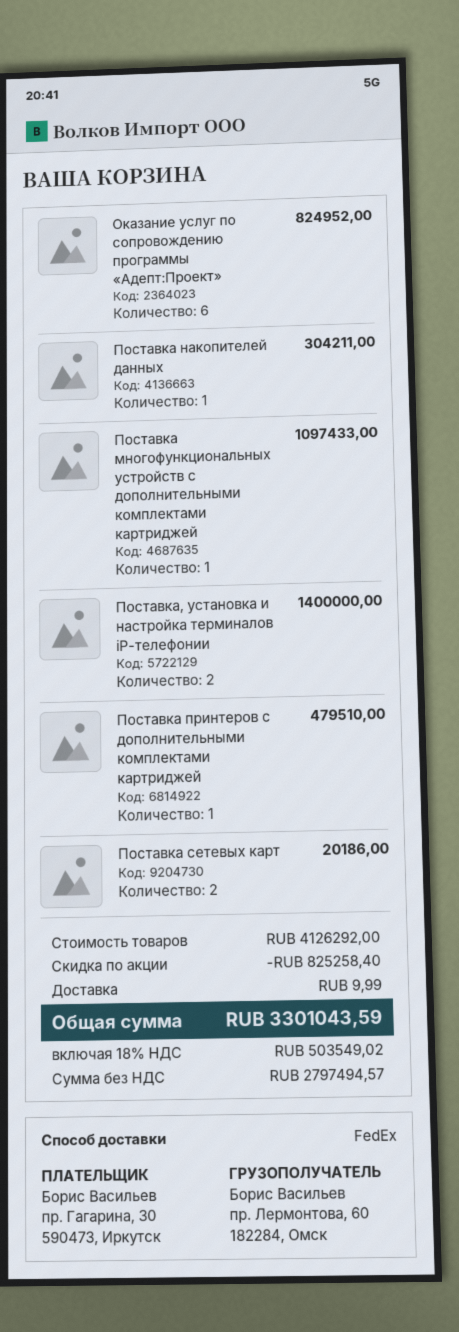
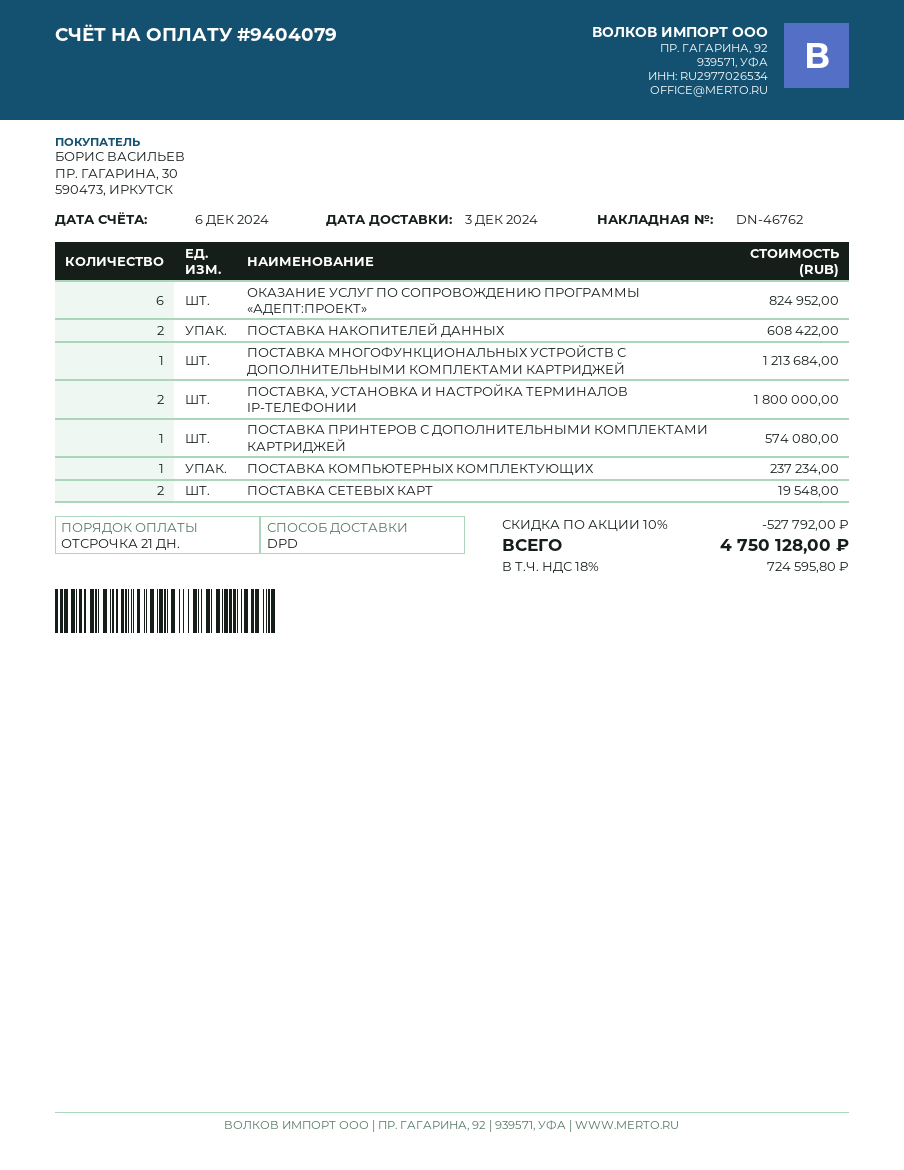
shipping method: FedEx -> DPD
Поставка накопителей данных: 1 for 304211.00 -> 2 for 608422.00
Поставка многофункциональных устройств с дополнительными комплектами картриджей: 1 for 1097433.00 -> 1 for 1213684.00
Поставка, установка и настройка терминалов iP-телефонии: 2 for 1400000.00 -> 2 for 1800000.00
Поставка принтеров с дополнительными комплектами картриджей: 1 for 479510.00 -> 1 for 574080.00
Поставка сетевых карт: 2 for 20186.00 -> 2 for 19548.00
ПОСТАВКА КОМПЬЮТЕРНЫХ КОМПЛЕКТУЮЩИХ: none -> 1 for 237234.00
discount: 825258.40 -> 527792.00
shipping: 9.99 -> none
tax: 18% = 503549.02 -> 18% = 724595.80
total: 3301043.59 -> 4750128.00

